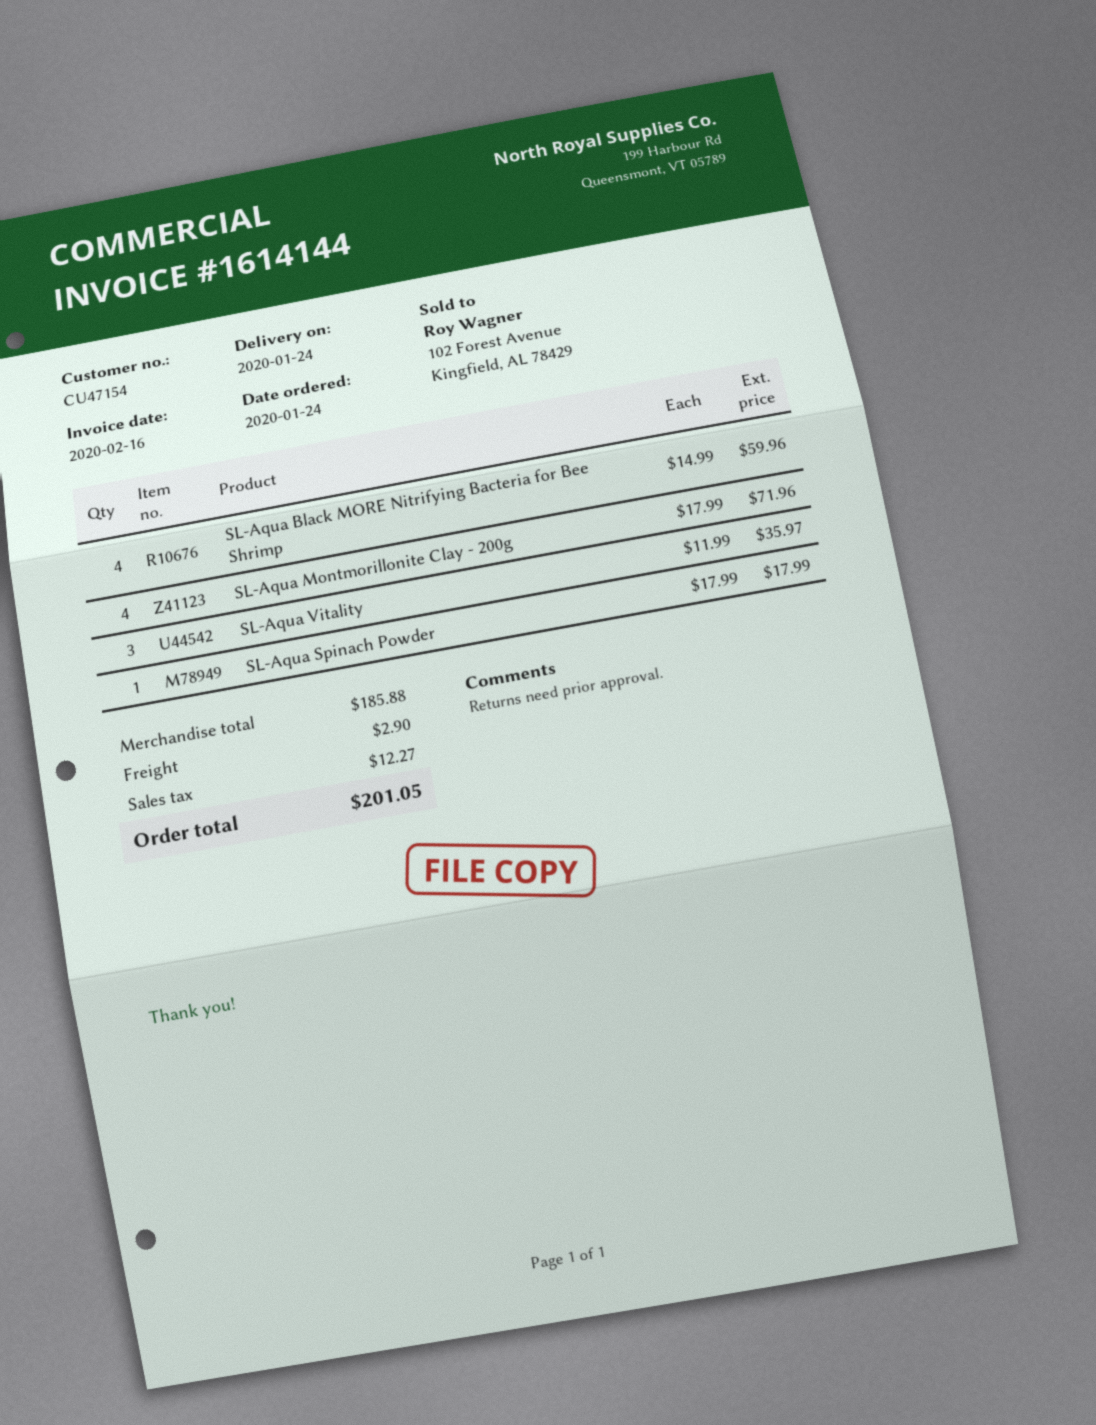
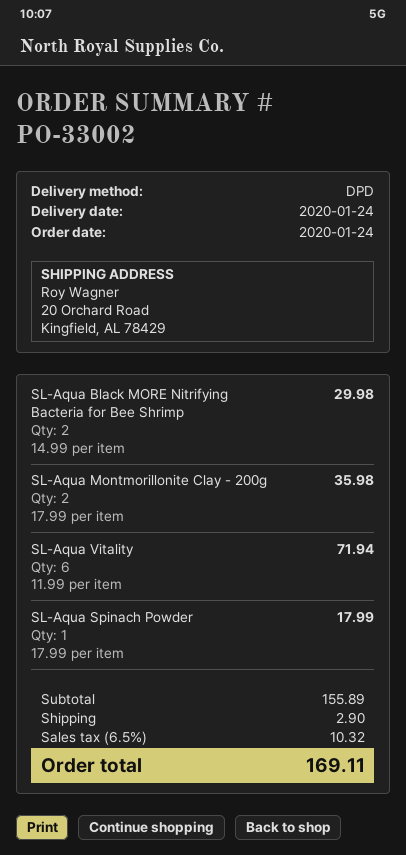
SL-Aqua Black MORE Nitrifying Bacteria for Bee Shrimp: 4 x 14.99 = 59.96 -> 2 x 14.99 = 29.98
SL-Aqua Montmorillonite Clay - 200g: 4 x 17.99 = 71.96 -> 2 x 17.99 = 35.98
SL-Aqua Vitality: 3 x 11.99 = 35.97 -> 6 x 11.99 = 71.94
subtotal: 185.88 -> 155.89
tax: 12.27 -> 10.32
total: 201.05 -> 169.11

